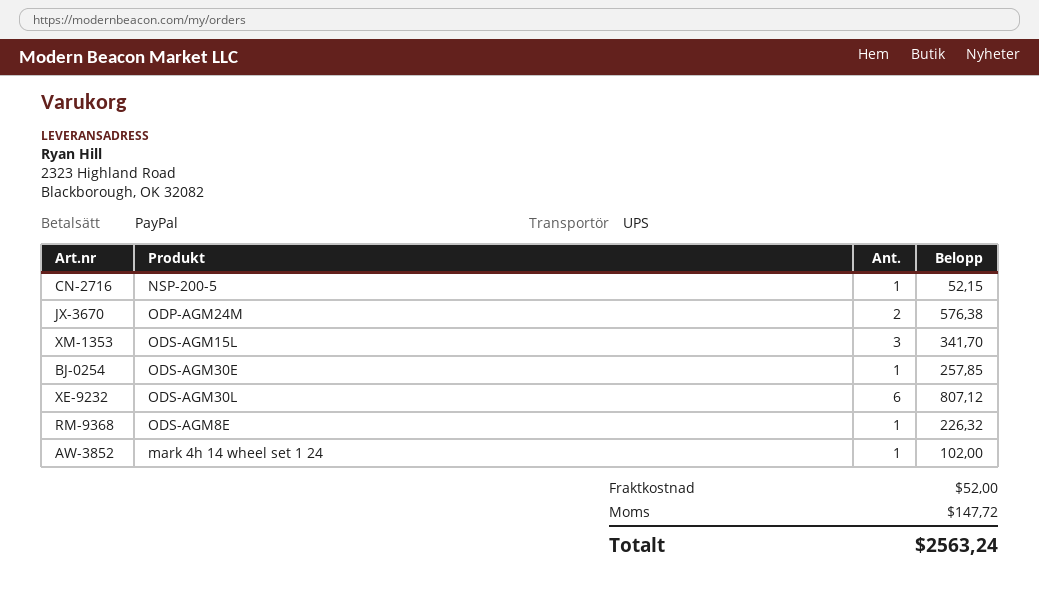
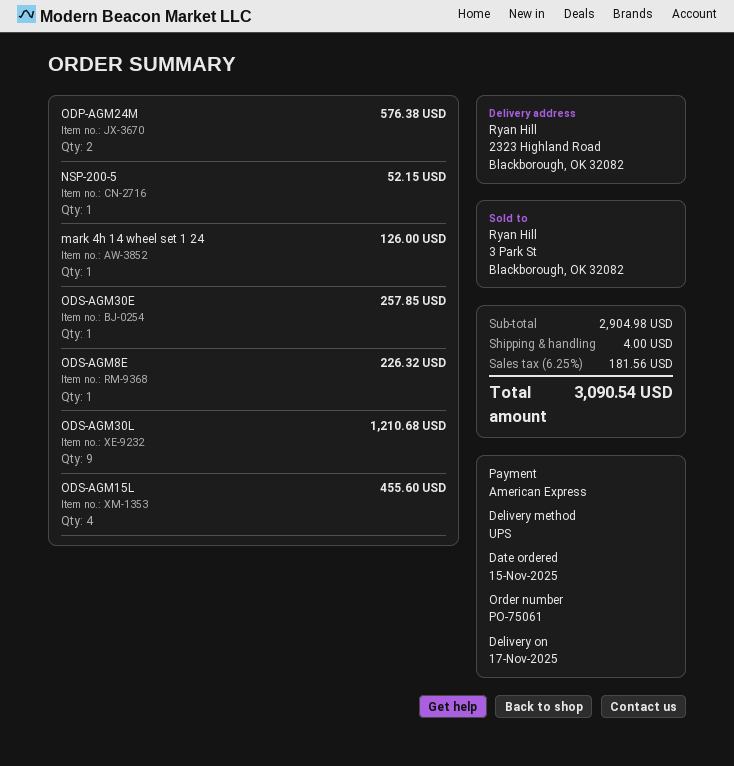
payment method: PayPal -> American Express
ODS-AGM15L: 3 for 341.70 -> 4 for 455.60
ODS-AGM30L: 6 for 807.12 -> 9 for 1210.68
mark 4h 14 wheel set 1 24: 1 for 102.00 -> 1 for 126.00
shipping: 52.00 -> 4.00
tax: 147.72 -> 181.56
total: 2563.24 -> 3090.54

